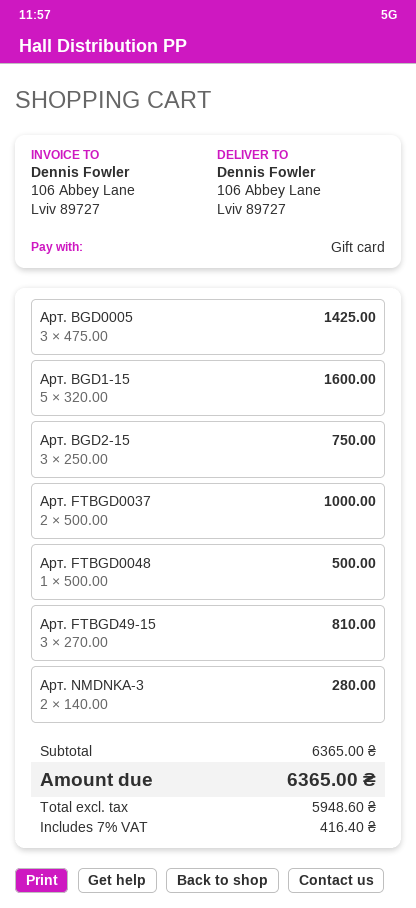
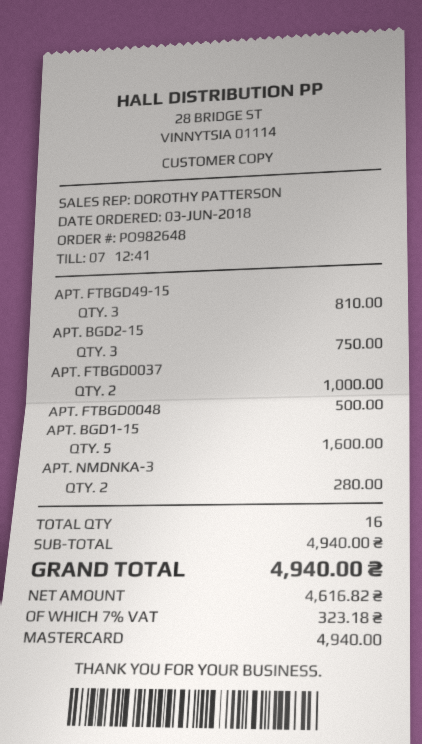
payment method: gift card -> Mastercard
Арт. BGD0005: 3 for 1425.00 -> none
subtotal: 6365.00 -> 4940.00
net: 5948.60 -> 4616.82
tax: 7% = 416.40 -> 7% = 323.18
total: 6365.00 -> 4940.00

